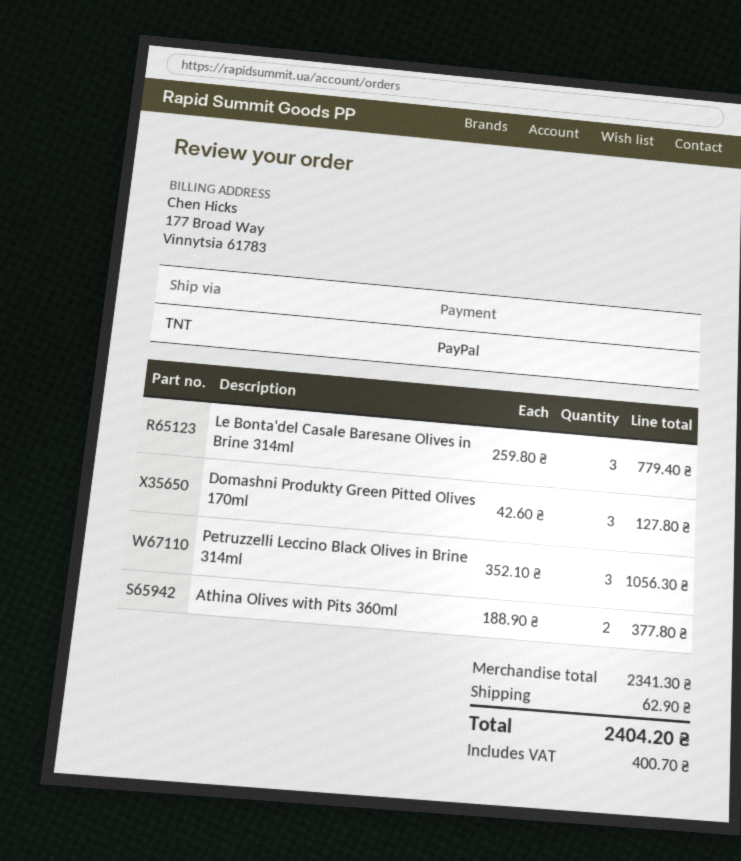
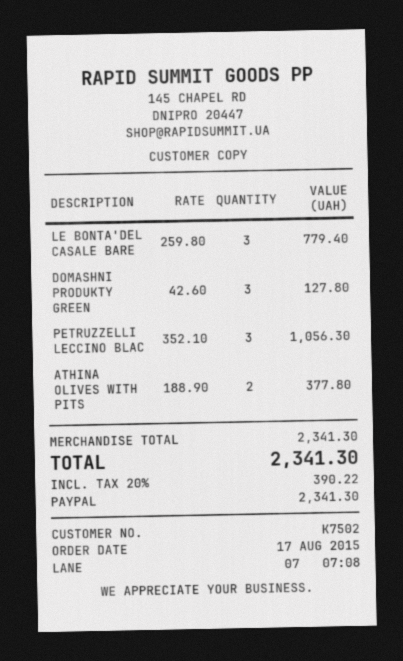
shipping: 62.90 -> none
tax: 400.70 -> 390.22
total: 2404.20 -> 2341.30

